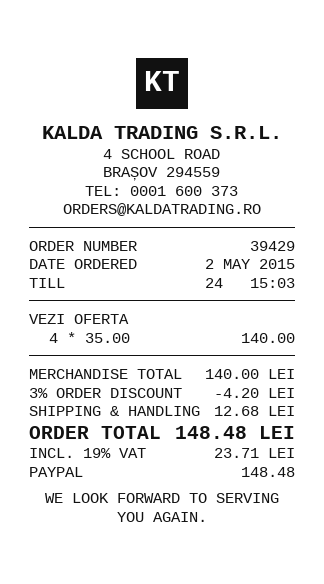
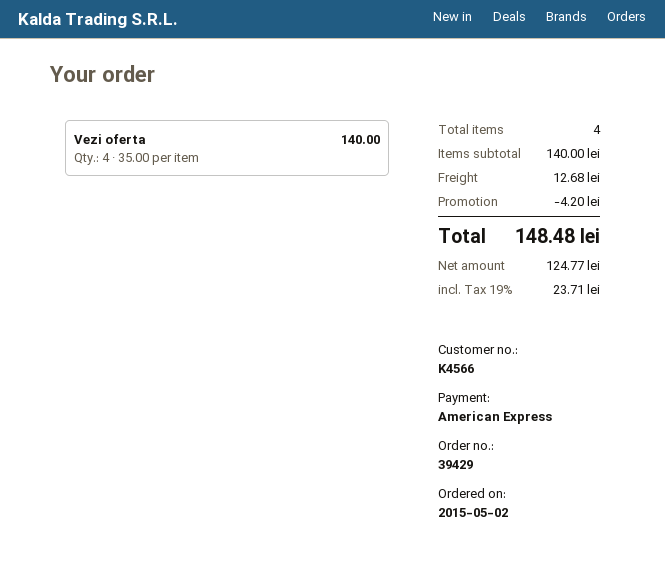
payment method: PayPal -> American Express

